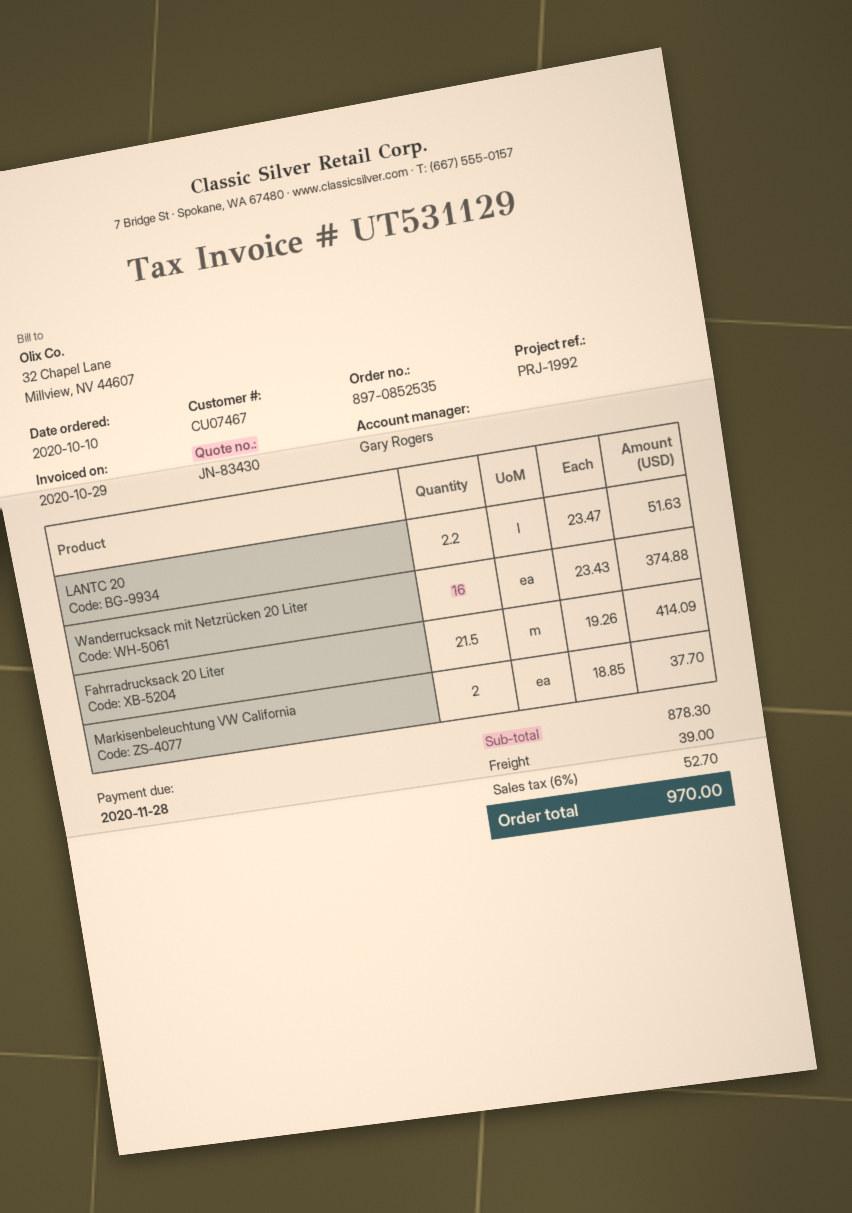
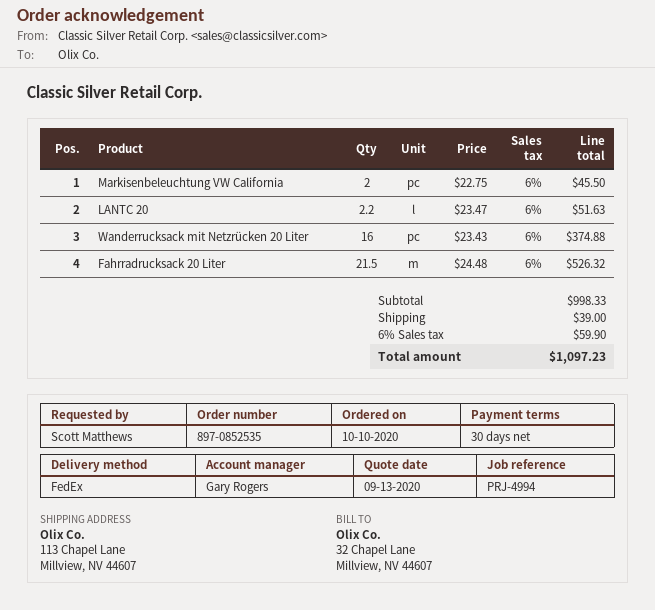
reference: PRJ-1992 -> PRJ-4994
Fahrradrucksack 20 Liter: 21.5 x 19.26 = 414.09 -> 21.5 x 24.48 = 526.32
Markisenbeleuchtung VW California: 2 x 18.85 = 37.70 -> 2 x 22.75 = 45.50
subtotal: 878.30 -> 998.33
tax: 6% = 52.70 -> 6% = 59.90
total: 970.00 -> 1097.23

